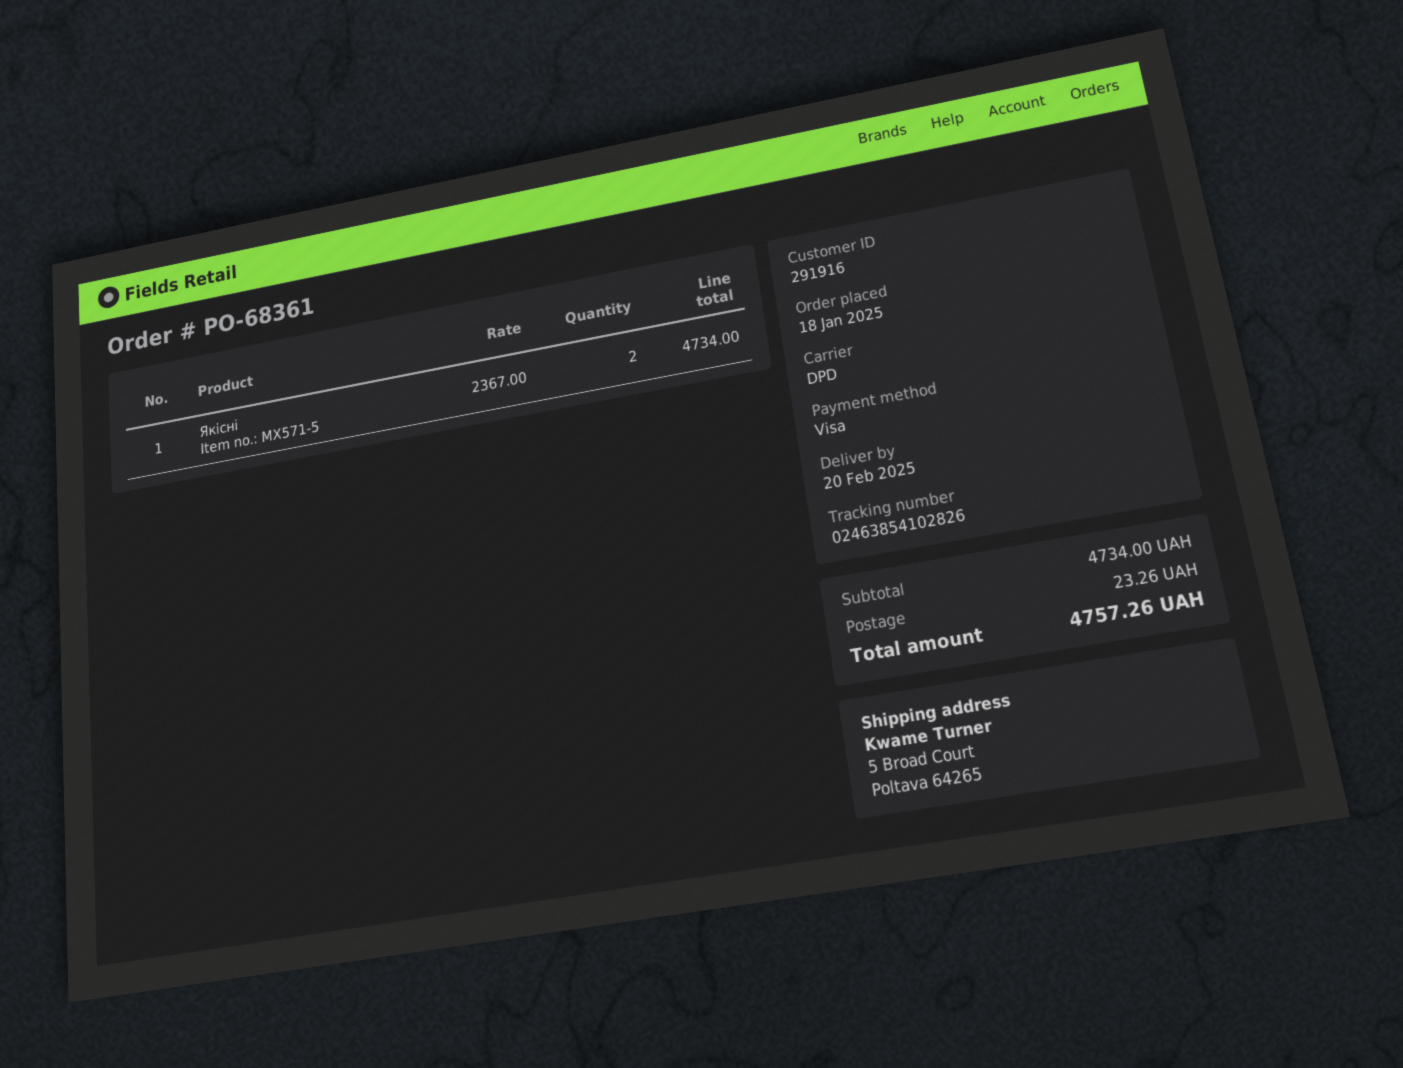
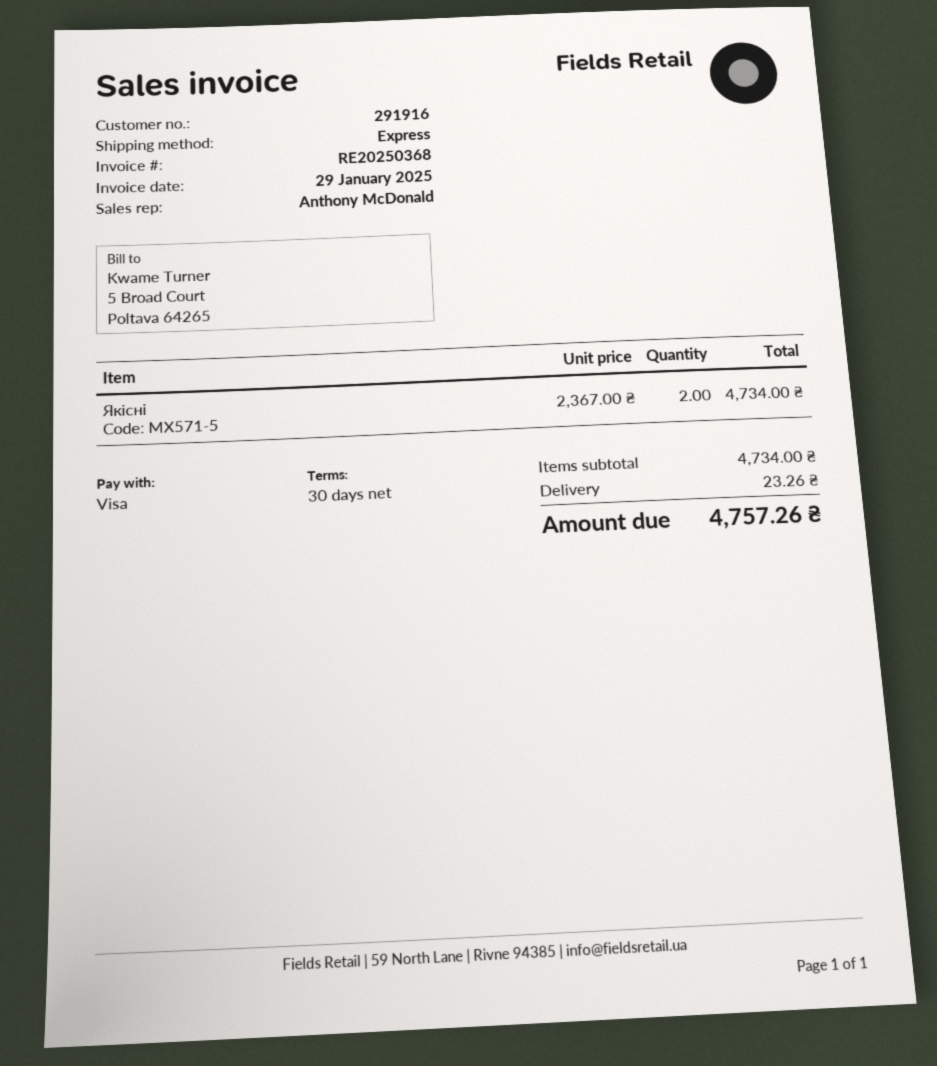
shipping method: DPD -> express

